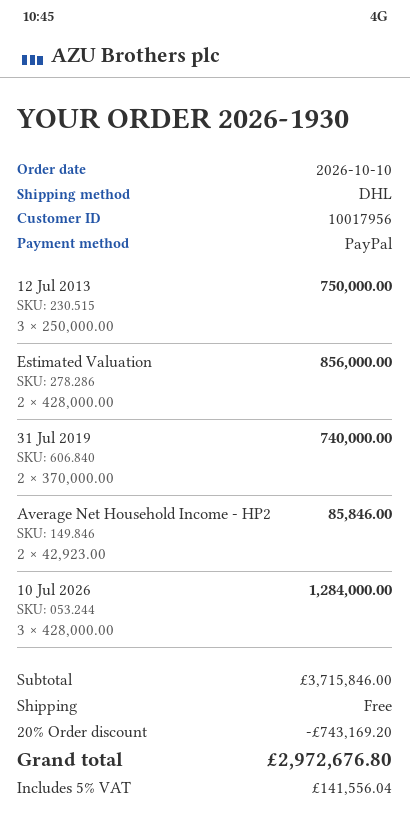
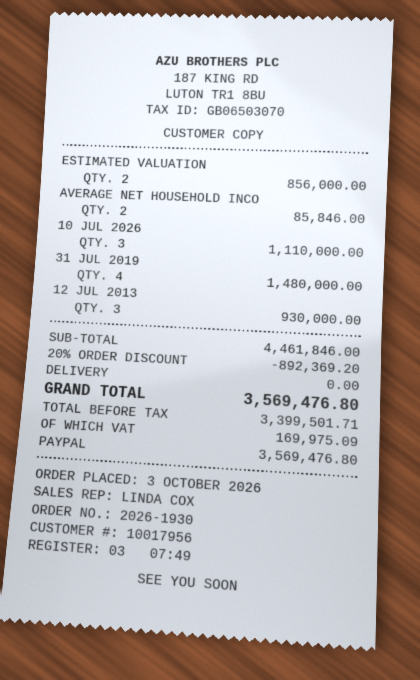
order date: 2026-10-10 -> 2026-10-03
12 Jul 2013: 3 for 750000.00 -> 3 for 930000.00
31 Jul 2019: 2 for 740000.00 -> 4 for 1480000.00
10 Jul 2026: 3 for 1284000.00 -> 3 for 1110000.00
subtotal: 3715846.00 -> 4461846.00
discount: 20% = 743169.20 -> 20% = 892369.20
tax: 141556.04 -> 169975.09
total: 2972676.80 -> 3569476.80

